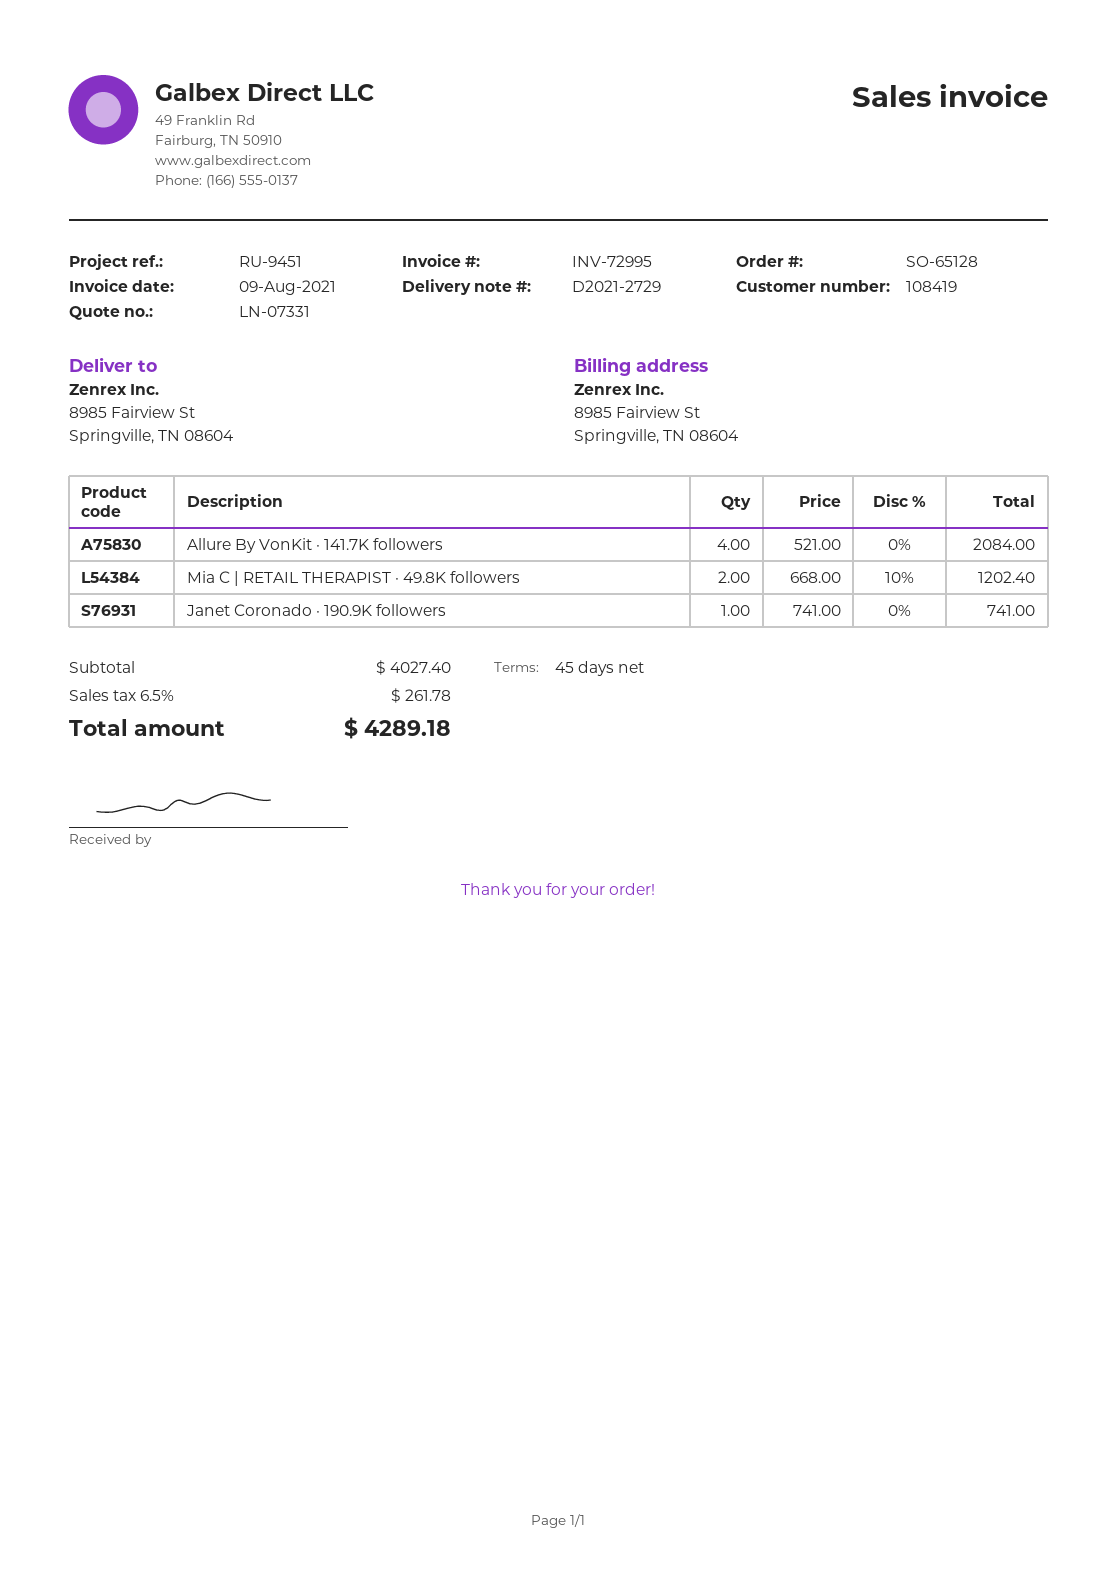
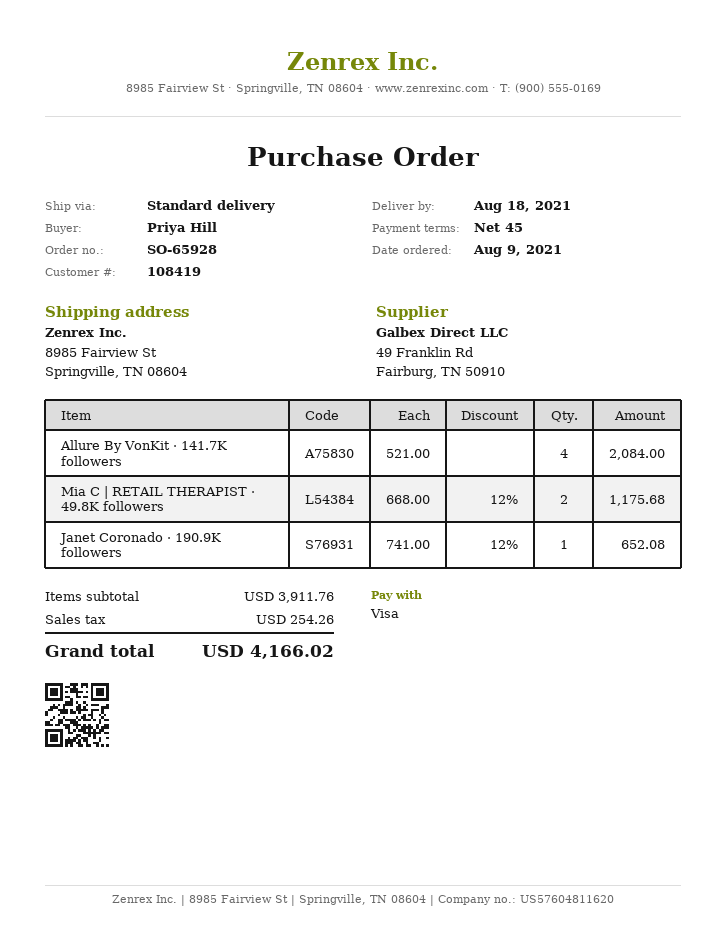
order number: SO-65128 -> SO-65928
Mia C | RETAIL THERAPIST · 49.8K followers: 2 x 668.00 - 10% = 1202.40 -> 2 x 668.00 - 12% = 1175.68
Janet Coronado · 190.9K followers: 1 x 741.00 = 741.00 -> 1 x 741.00 - 12% = 652.08
subtotal: 4027.40 -> 3911.76
tax: 261.78 -> 254.26
total: 4289.18 -> 4166.02

